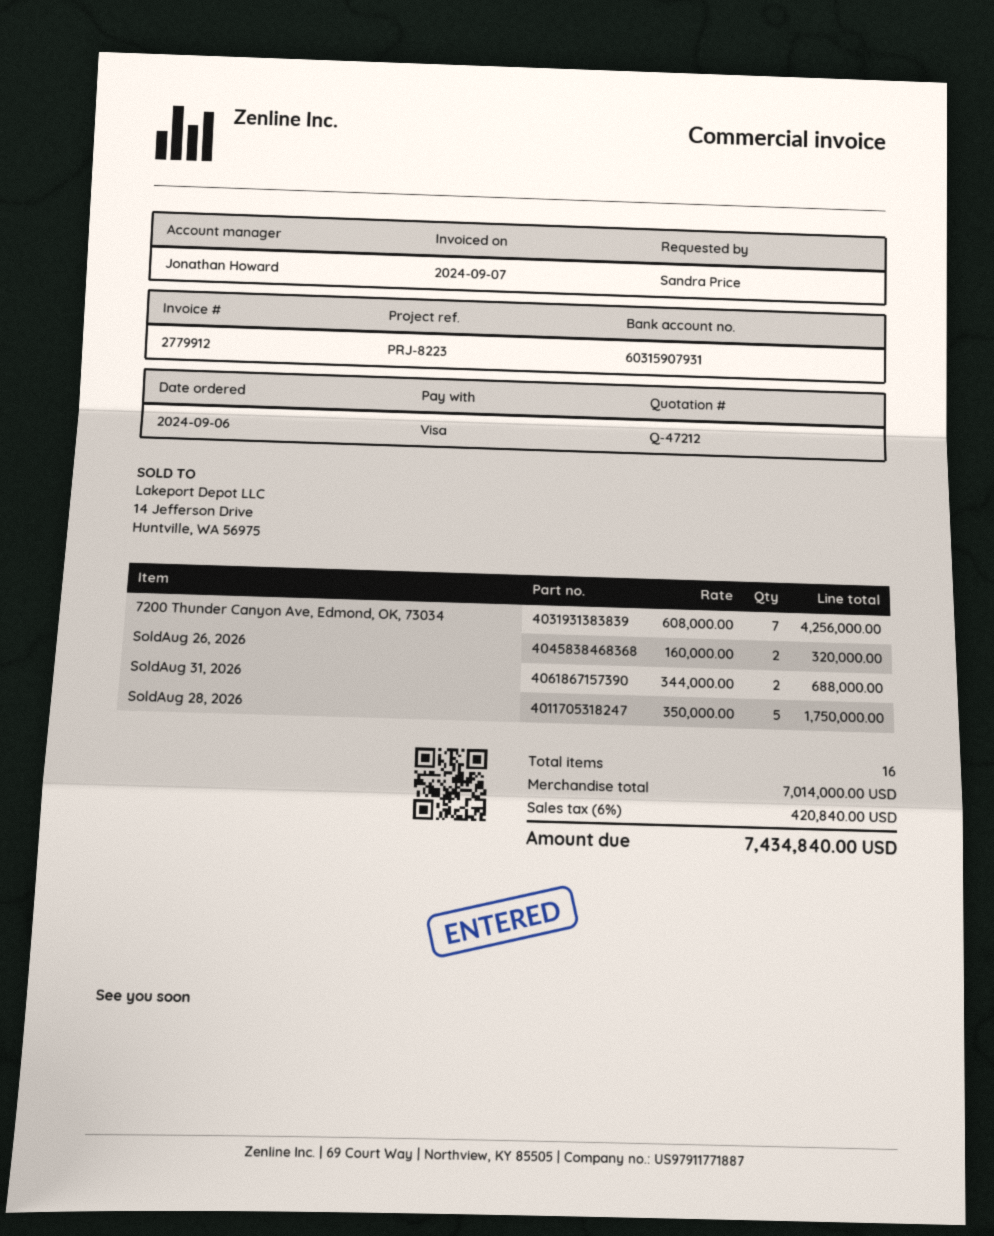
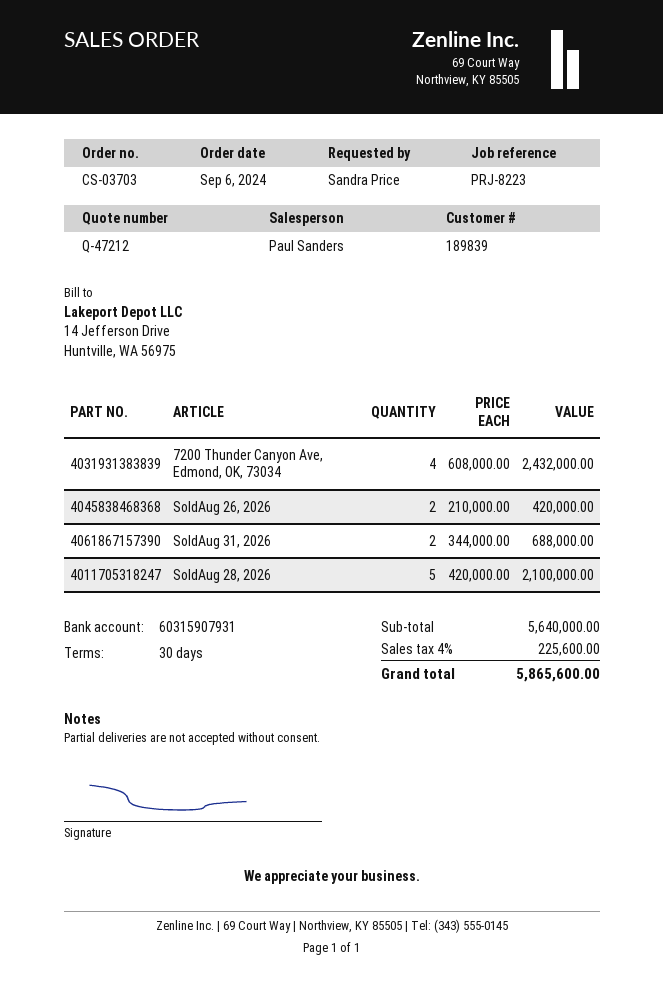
sales rep: Jonathan Howard -> Paul Sanders
7200 Thunder Canyon Ave, Edmond, OK, 73034: 7 x 608000.00 = 4256000.00 -> 4 x 608000.00 = 2432000.00
SoldAug 26, 2026: 2 x 160000.00 = 320000.00 -> 2 x 210000.00 = 420000.00
SoldAug 28, 2026: 5 x 350000.00 = 1750000.00 -> 5 x 420000.00 = 2100000.00
subtotal: 7014000.00 -> 5640000.00
tax: 6% = 420840.00 -> 4% = 225600.00
total: 7434840.00 -> 5865600.00

